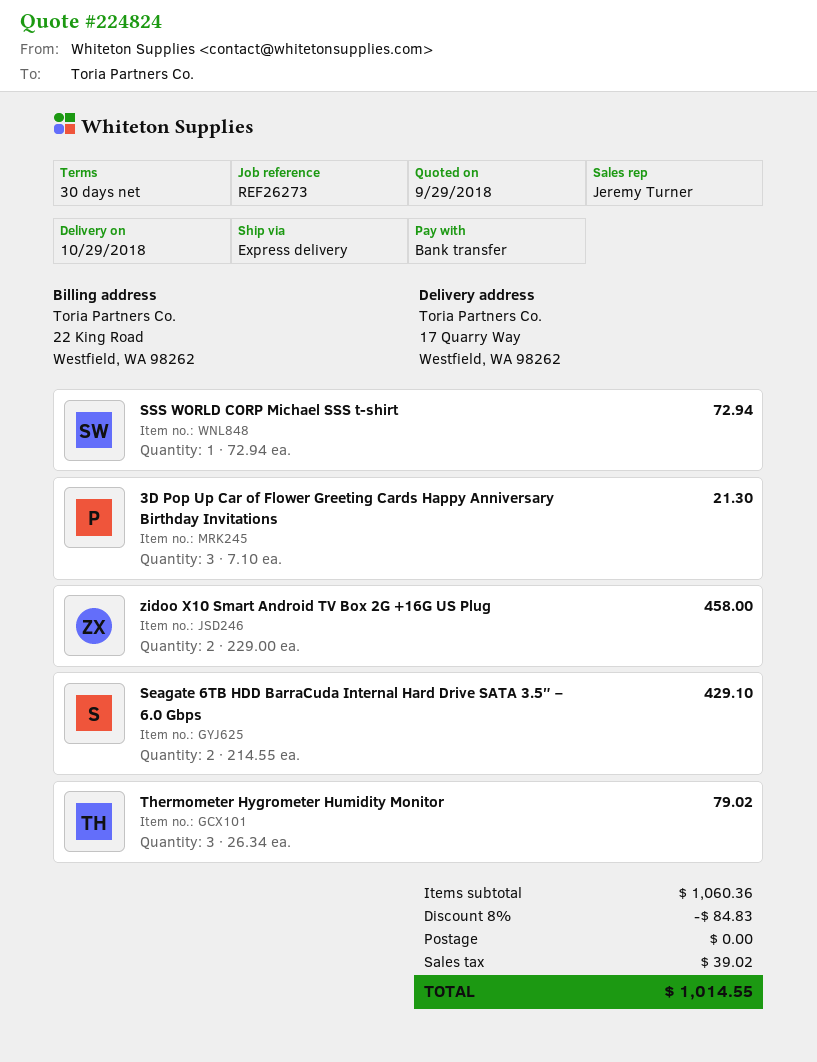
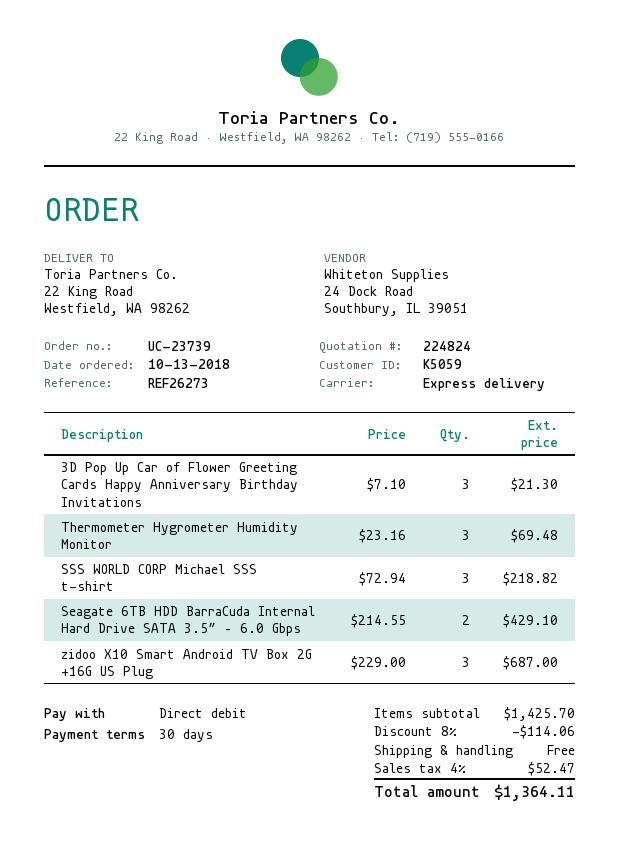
payment method: bank transfer -> direct debit
ship to: 17 Quarry Way, Westfield, WA 98262 -> 22 King Road, Westfield, WA 98262
SSS WORLD CORP Michael SSS t-shirt: 1 x 72.94 = 72.94 -> 3 x 72.94 = 218.82
zidoo X10 Smart Android TV Box 2G +16G US Plug: 2 x 229.00 = 458.00 -> 3 x 229.00 = 687.00
Thermometer Hygrometer Humidity Monitor: 3 x 26.34 = 79.02 -> 3 x 23.16 = 69.48
subtotal: 1060.36 -> 1425.70
discount: 8% = 84.83 -> 8% = 114.06
tax: 39.02 -> 52.47
total: 1014.55 -> 1364.11

